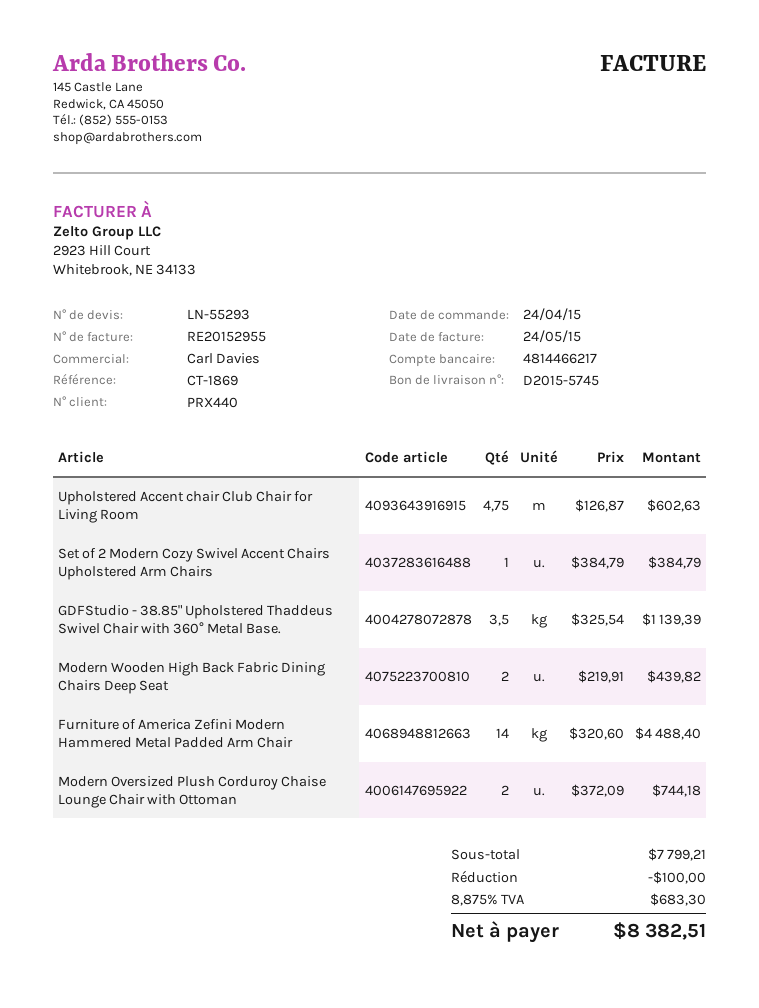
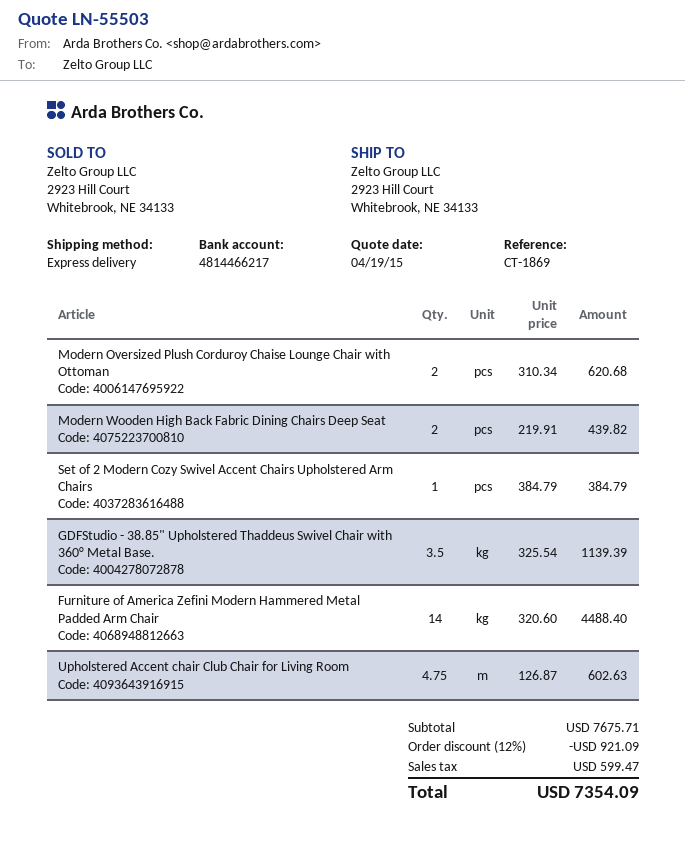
quote number: LN-55293 -> LN-55503
Modern Oversized Plush Corduroy Chaise Lounge Chair with Ottoman: 2 x 372.09 = 744.18 -> 2 x 310.34 = 620.68
subtotal: 7799.21 -> 7675.71
discount: 100.00 -> 921.09
tax: 683.30 -> 599.47
total: 8382.51 -> 7354.09

